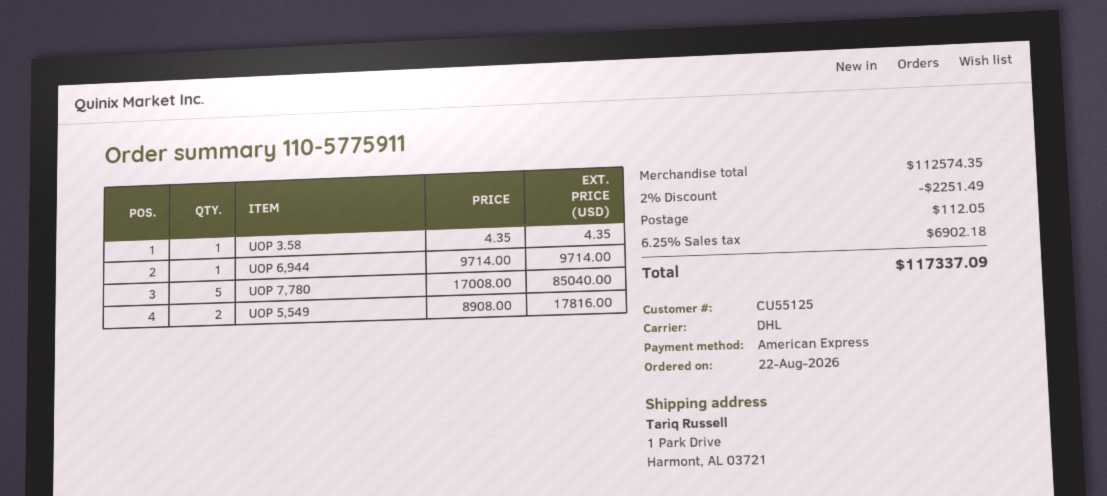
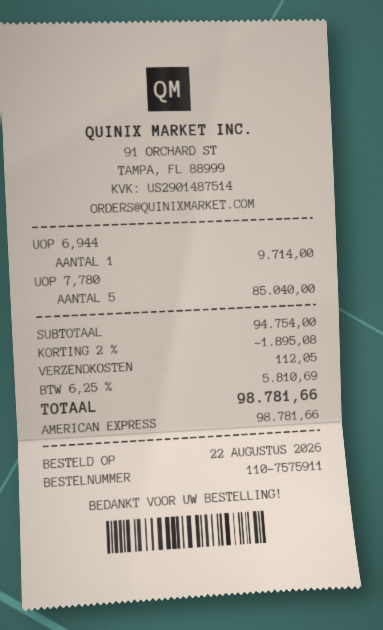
order number: 110-5775911 -> 110-7575911
UOP 3.58: 1 for 4.35 -> none
UOP 5,549: 2 for 17816.00 -> none
subtotal: 112574.35 -> 94754.00
discount: 2% = 2251.49 -> 2% = 1895.08
tax: 6.25% = 6902.18 -> 6.25% = 5810.69
total: 117337.09 -> 98781.66

